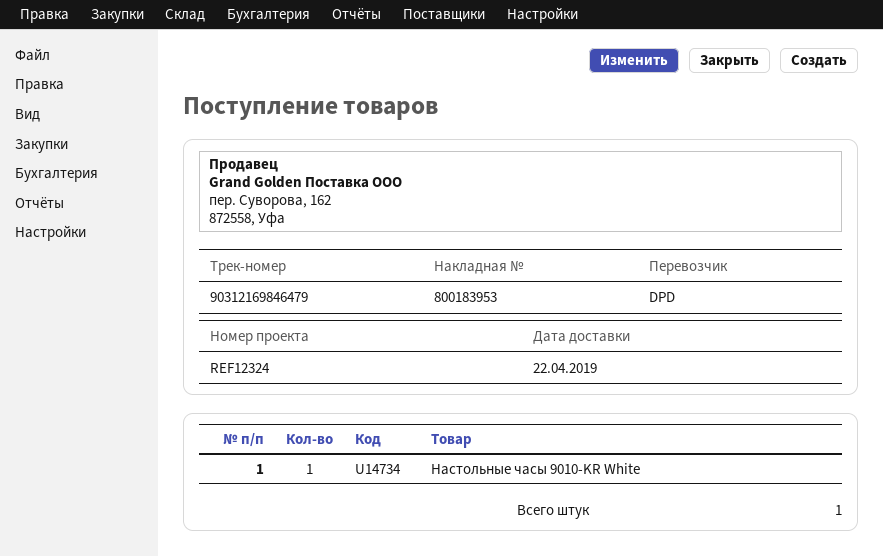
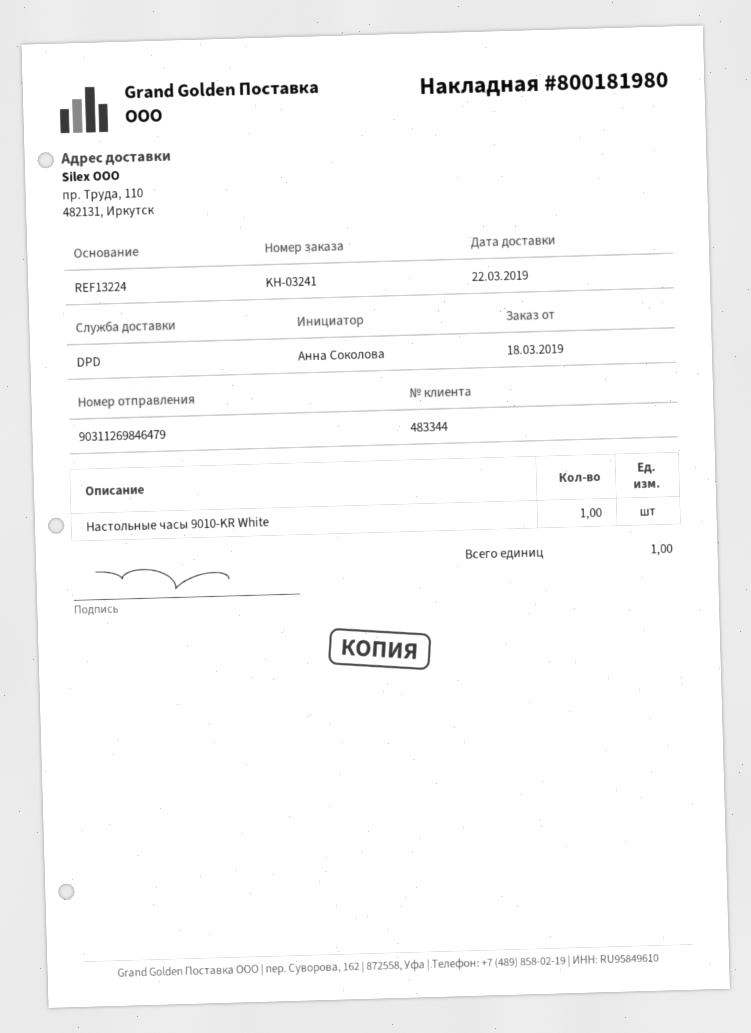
delivery note number: 800183953 -> 800181980
delivery date: 2019-04-22 -> 2019-03-22
reference: REF12324 -> REF13224
tracking number: 90312169846479 -> 90311269846479

